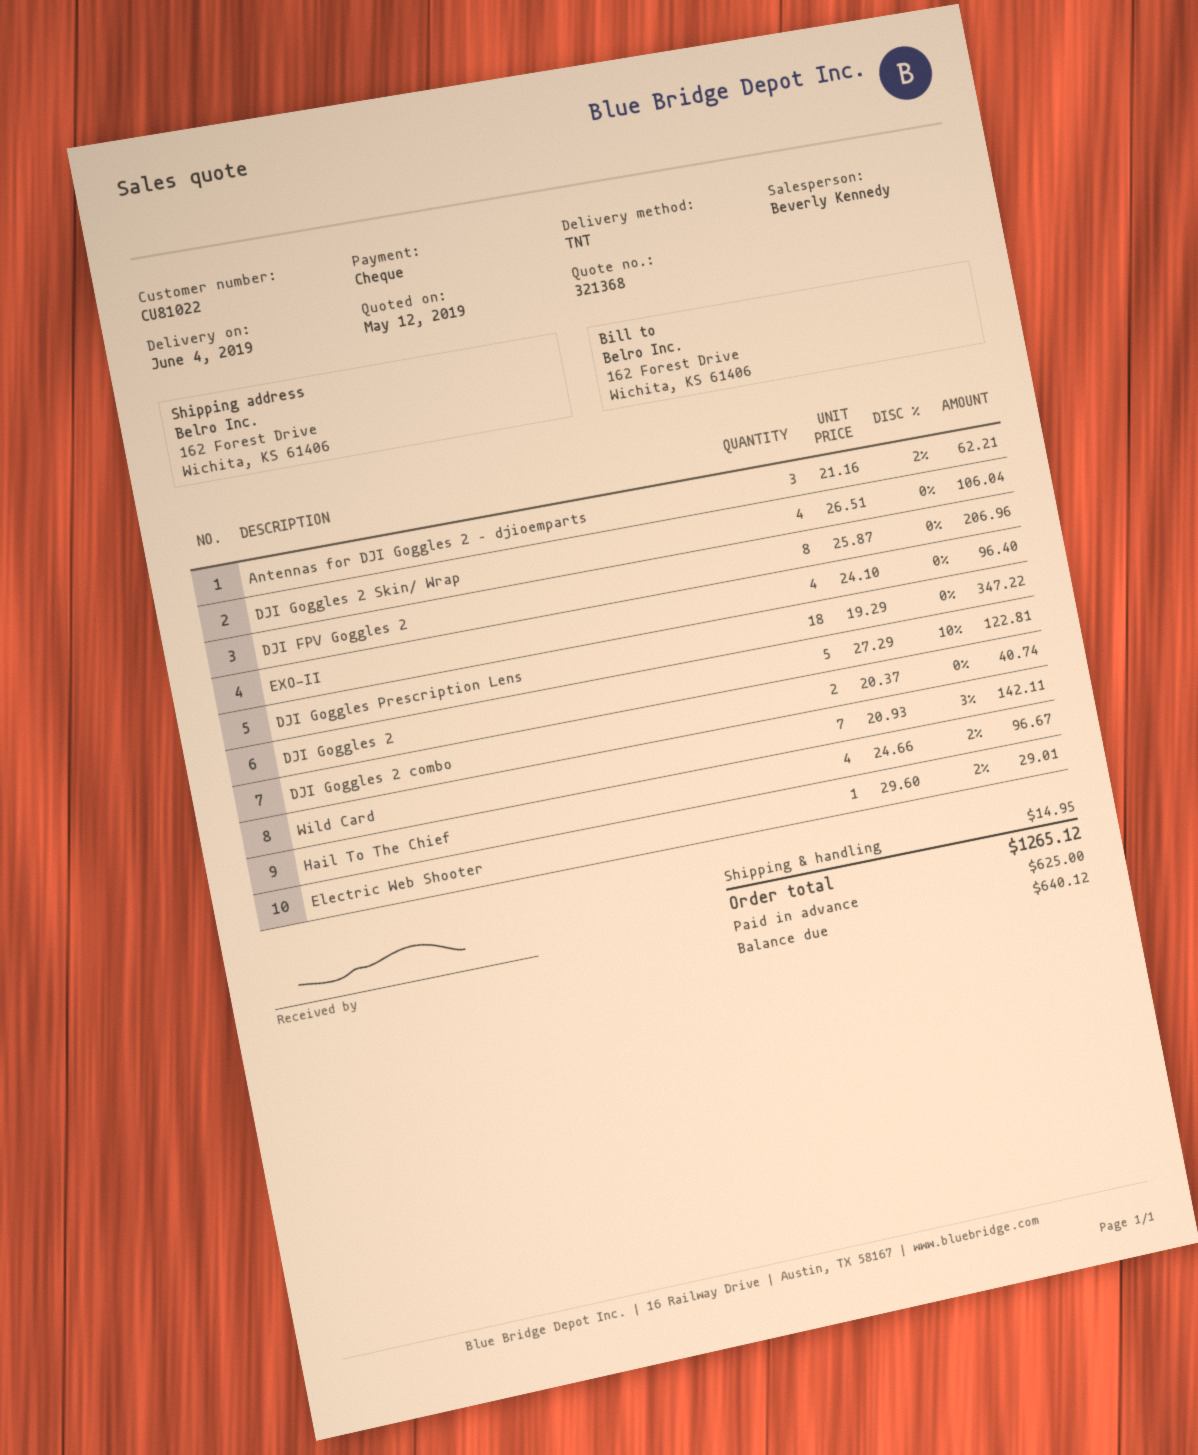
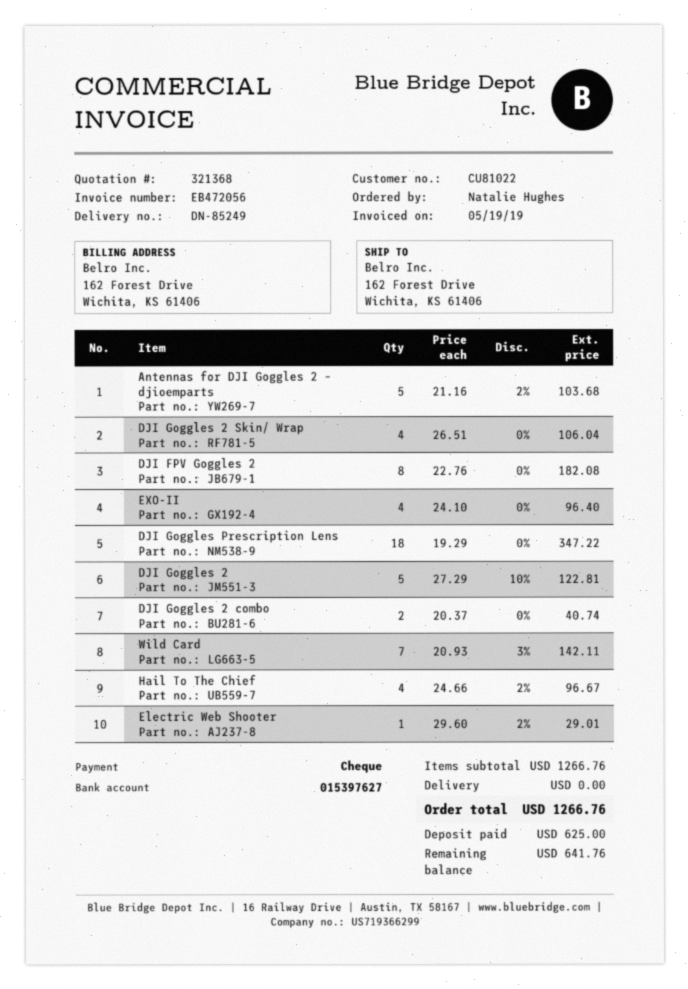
Antennas for DJI Goggles 2 – djioemparts: 3 x 21.16 - 2% = 62.21 -> 5 x 21.16 - 2% = 103.68
DJI FPV Goggles 2: 8 x 25.87 = 206.96 -> 8 x 22.76 = 182.08
shipping: 14.95 -> 0.00
total: 1265.12 -> 1266.76
balance: 640.12 -> 641.76

